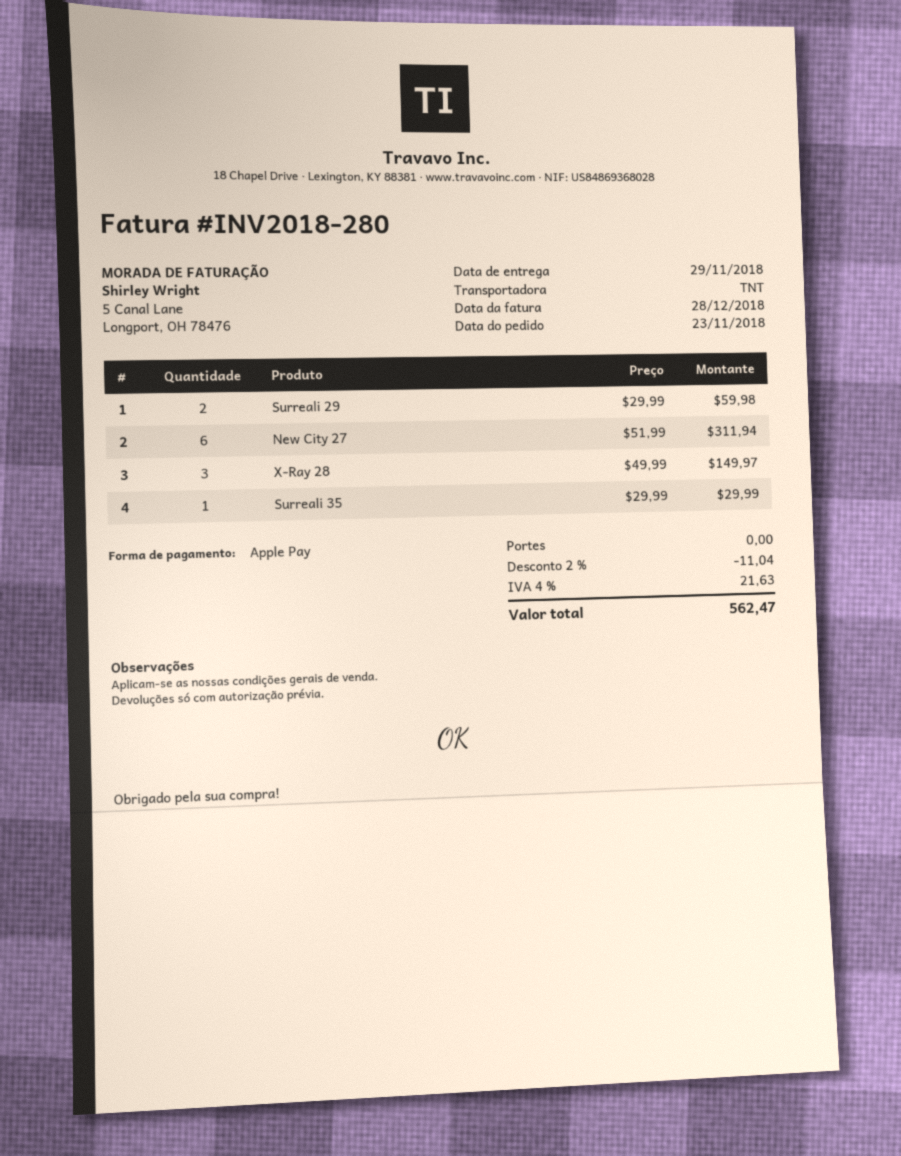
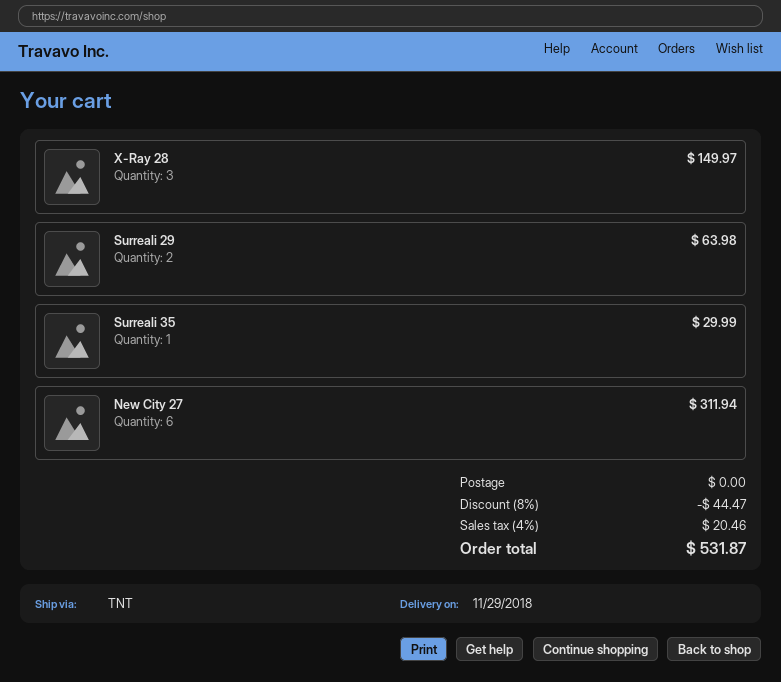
Surreali 29: 2 for 59.98 -> 2 for 63.98
discount: 2% = 11.04 -> 8% = 44.47
tax: 4% = 21.63 -> 4% = 20.46
total: 562.47 -> 531.87

